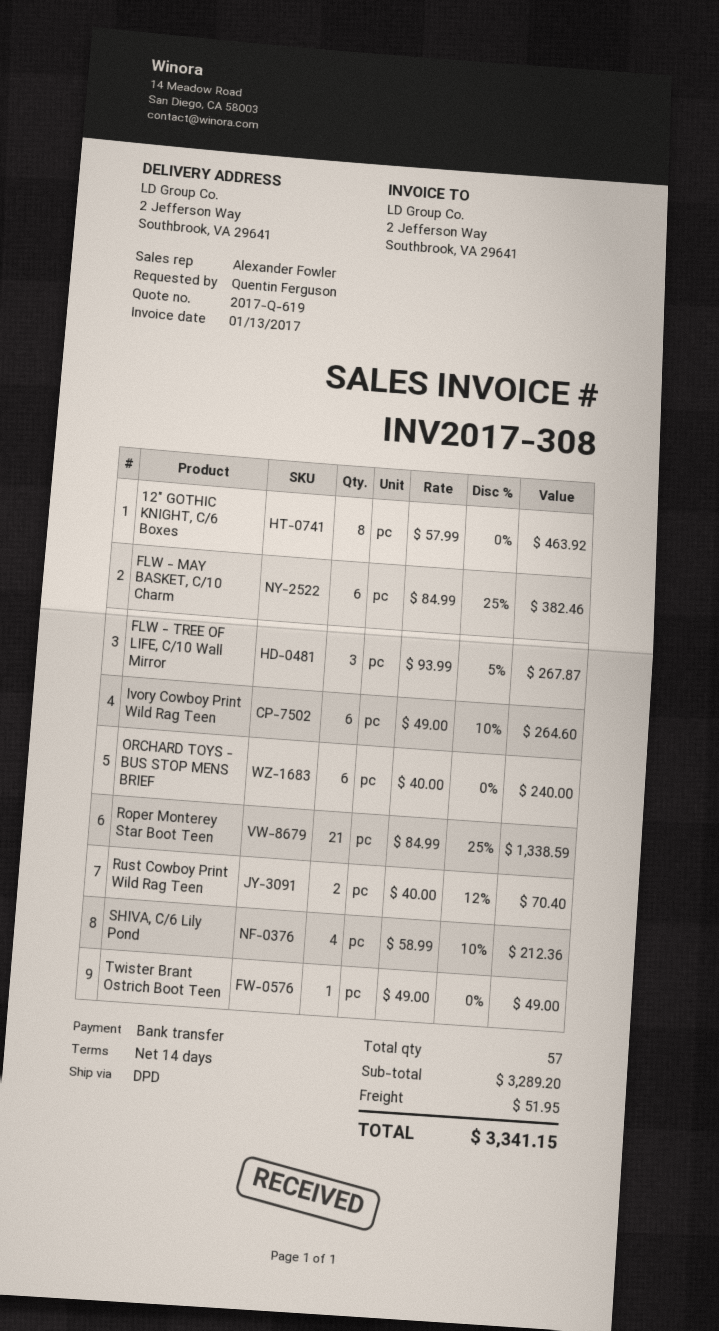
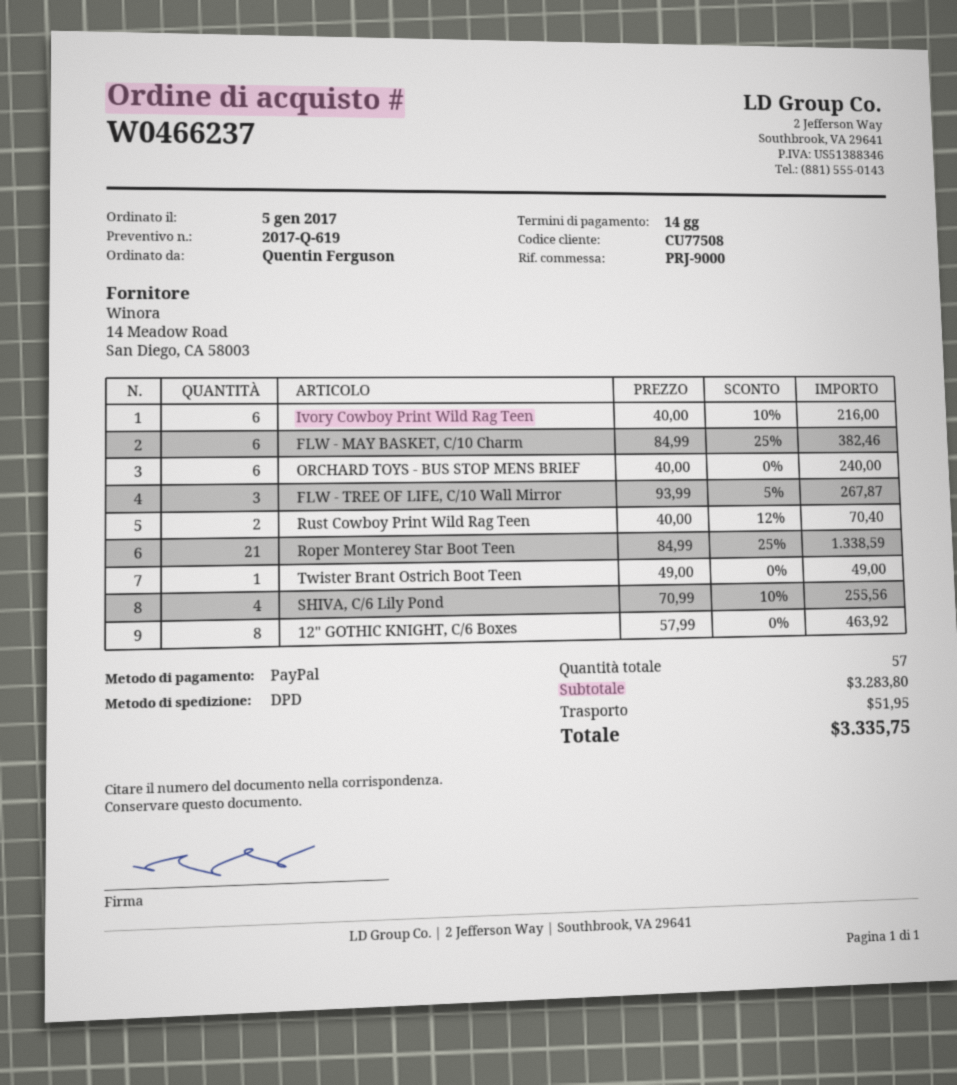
payment method: bank transfer -> PayPal
Ivory Cowboy Print Wild Rag Teen: 6 x 49.00 - 10% = 264.60 -> 6 x 40.00 - 10% = 216.00
SHIVA, C/6 Lily Pond: 4 x 58.99 - 10% = 212.36 -> 4 x 70.99 - 10% = 255.56
subtotal: 3289.20 -> 3283.80
total: 3341.15 -> 3335.75

